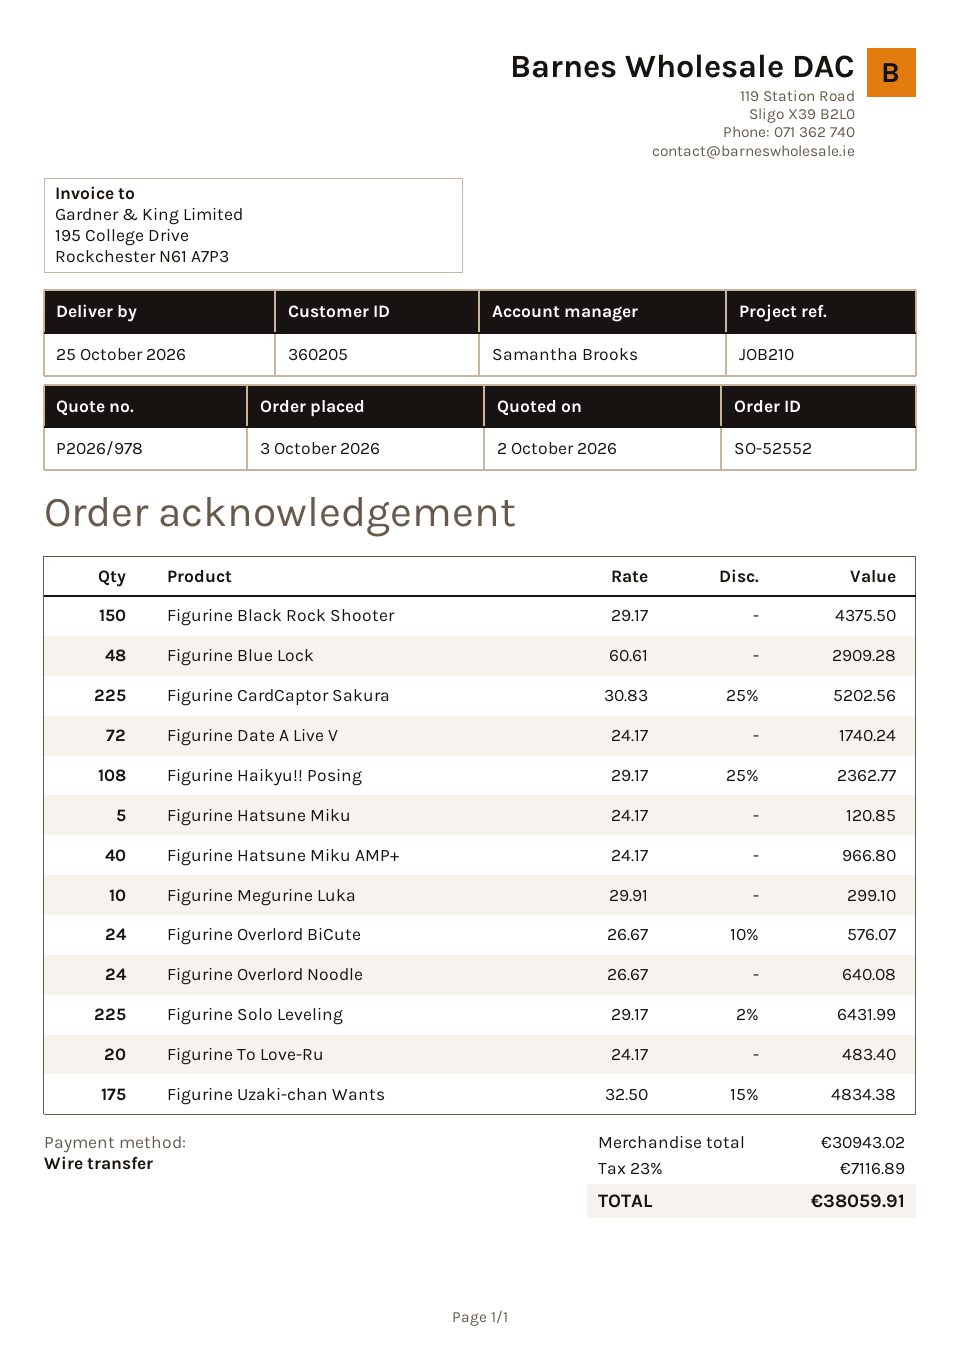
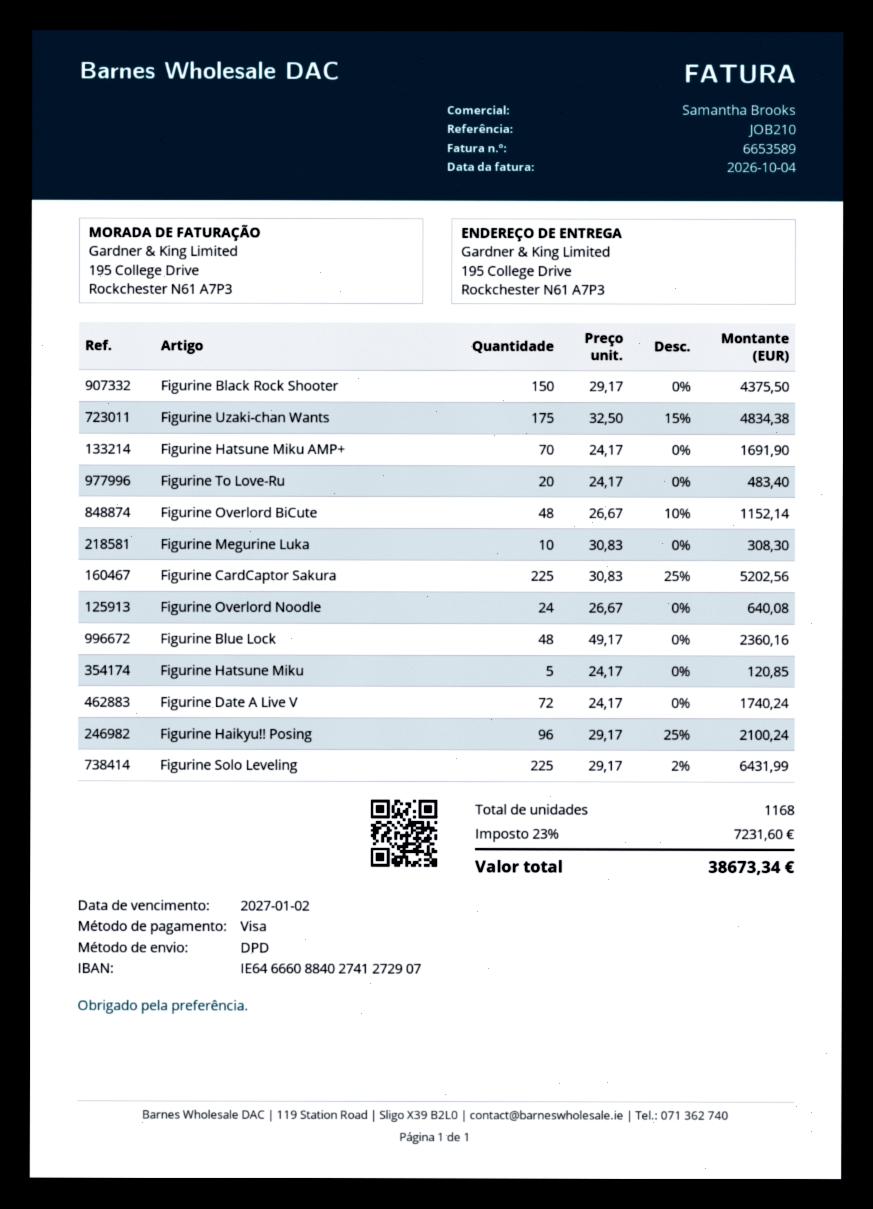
payment method: bank transfer -> Visa
Figurine Blue Lock: 48 x 60.61 = 2909.28 -> 48 x 49.17 = 2360.16
Figurine Haikyu!! Posing: 108 x 29.17 - 25% = 2362.77 -> 96 x 29.17 - 25% = 2100.24
Figurine Hatsune Miku AMP+: 40 x 24.17 = 966.80 -> 70 x 24.17 = 1691.90
Figurine Megurine Luka: 10 x 29.91 = 299.10 -> 10 x 30.83 = 308.30
Figurine Overlord BiCute: 24 x 26.67 - 10% = 576.07 -> 48 x 26.67 - 10% = 1152.14
tax: 23% = 7116.89 -> 23% = 7231.60
total: 38059.91 -> 38673.34

